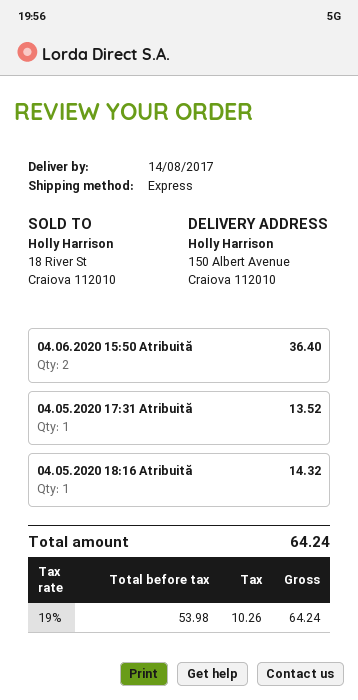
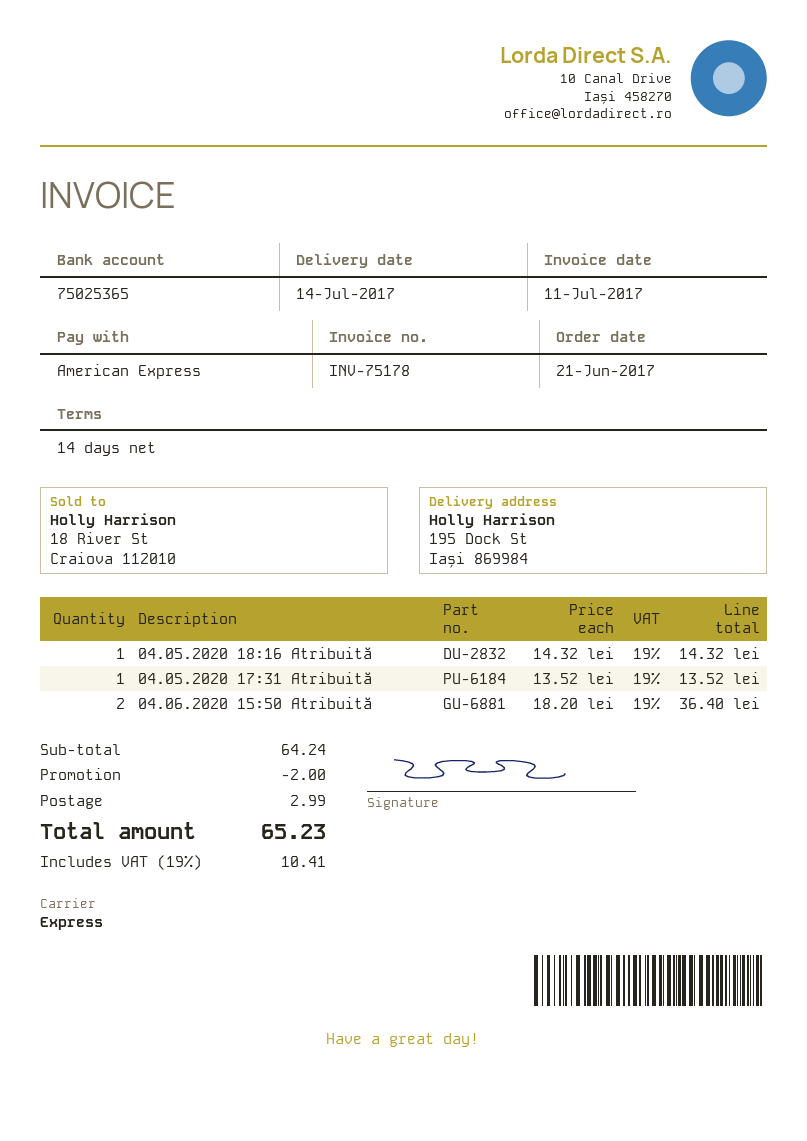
delivery date: 2017-08-14 -> 2017-07-14
ship to: 150 Albert Avenue, Craiova 112010 -> 195 Dock St, Iași 869984
discount: none -> 2.00
shipping: none -> 2.99
tax: 19% = 10.26 -> 19% = 10.41
total: 64.24 -> 65.23

